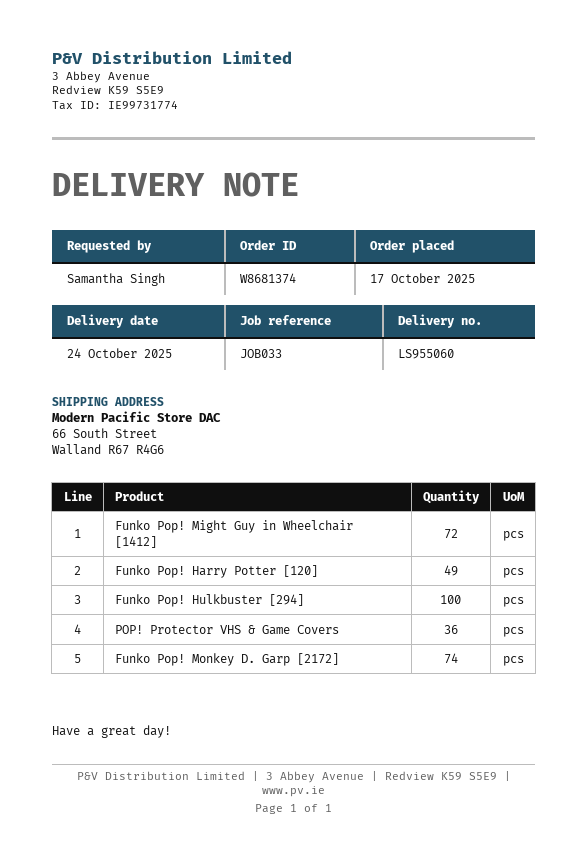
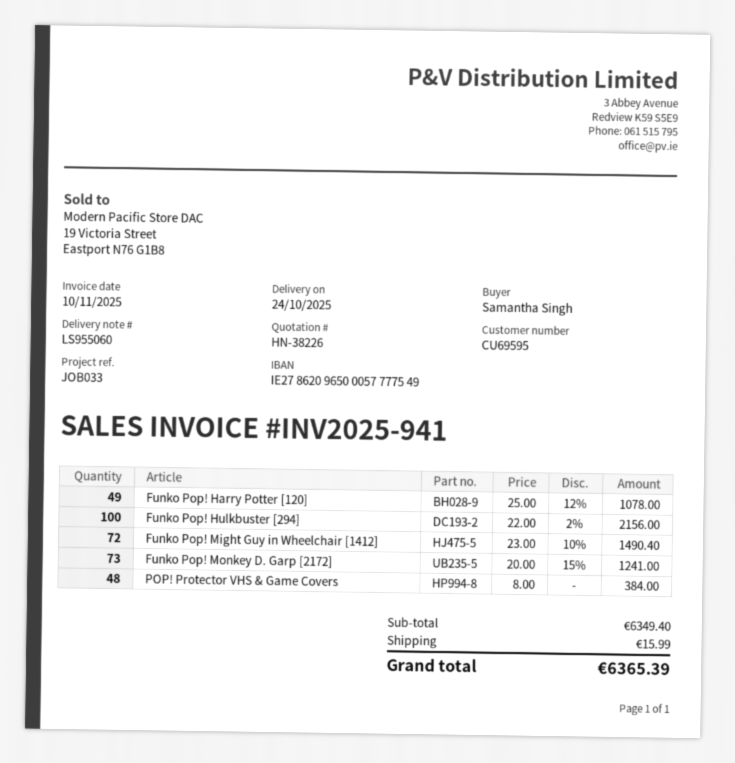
POP! Protector VHS & Game Covers: 36 -> 48
Funko Pop! Monkey D. Garp [2172]: 74 -> 73

